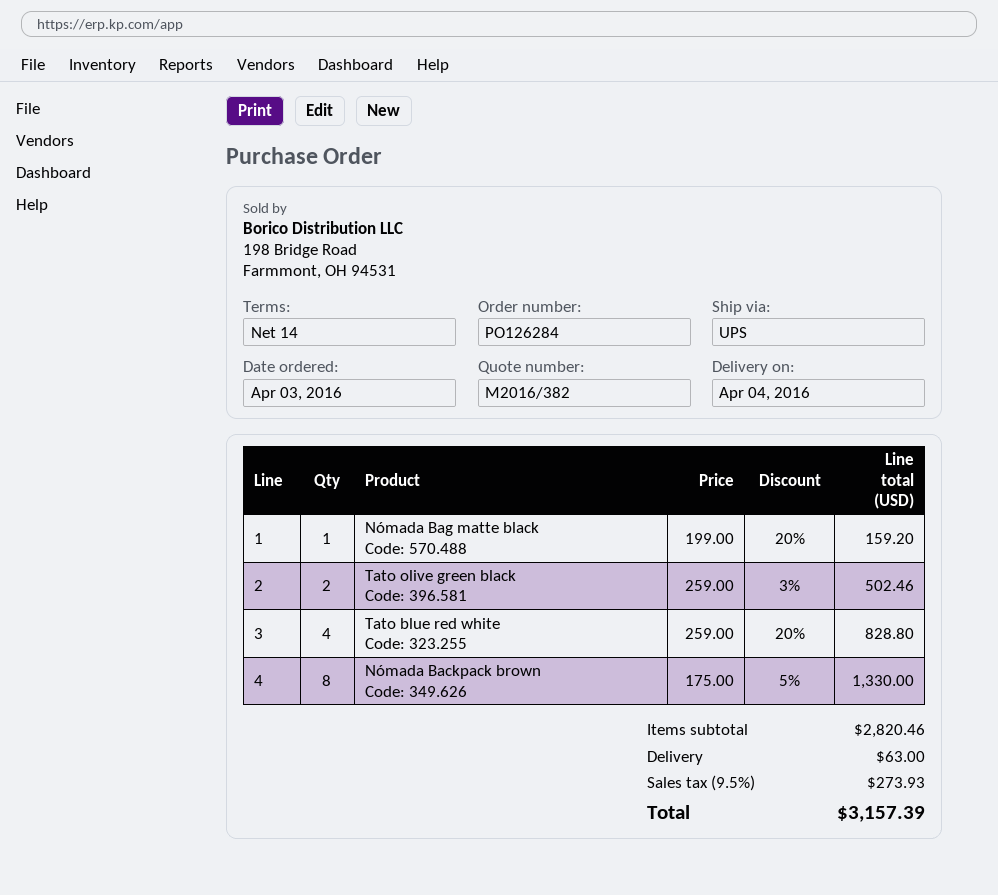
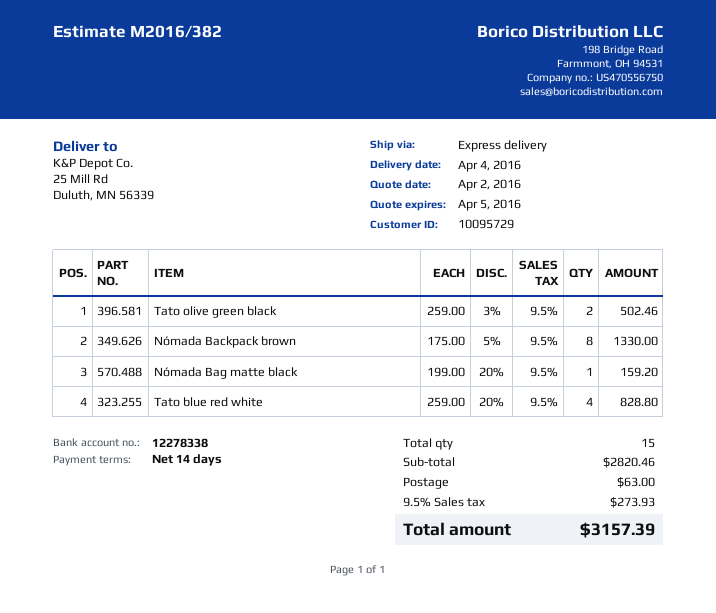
shipping method: UPS -> express

